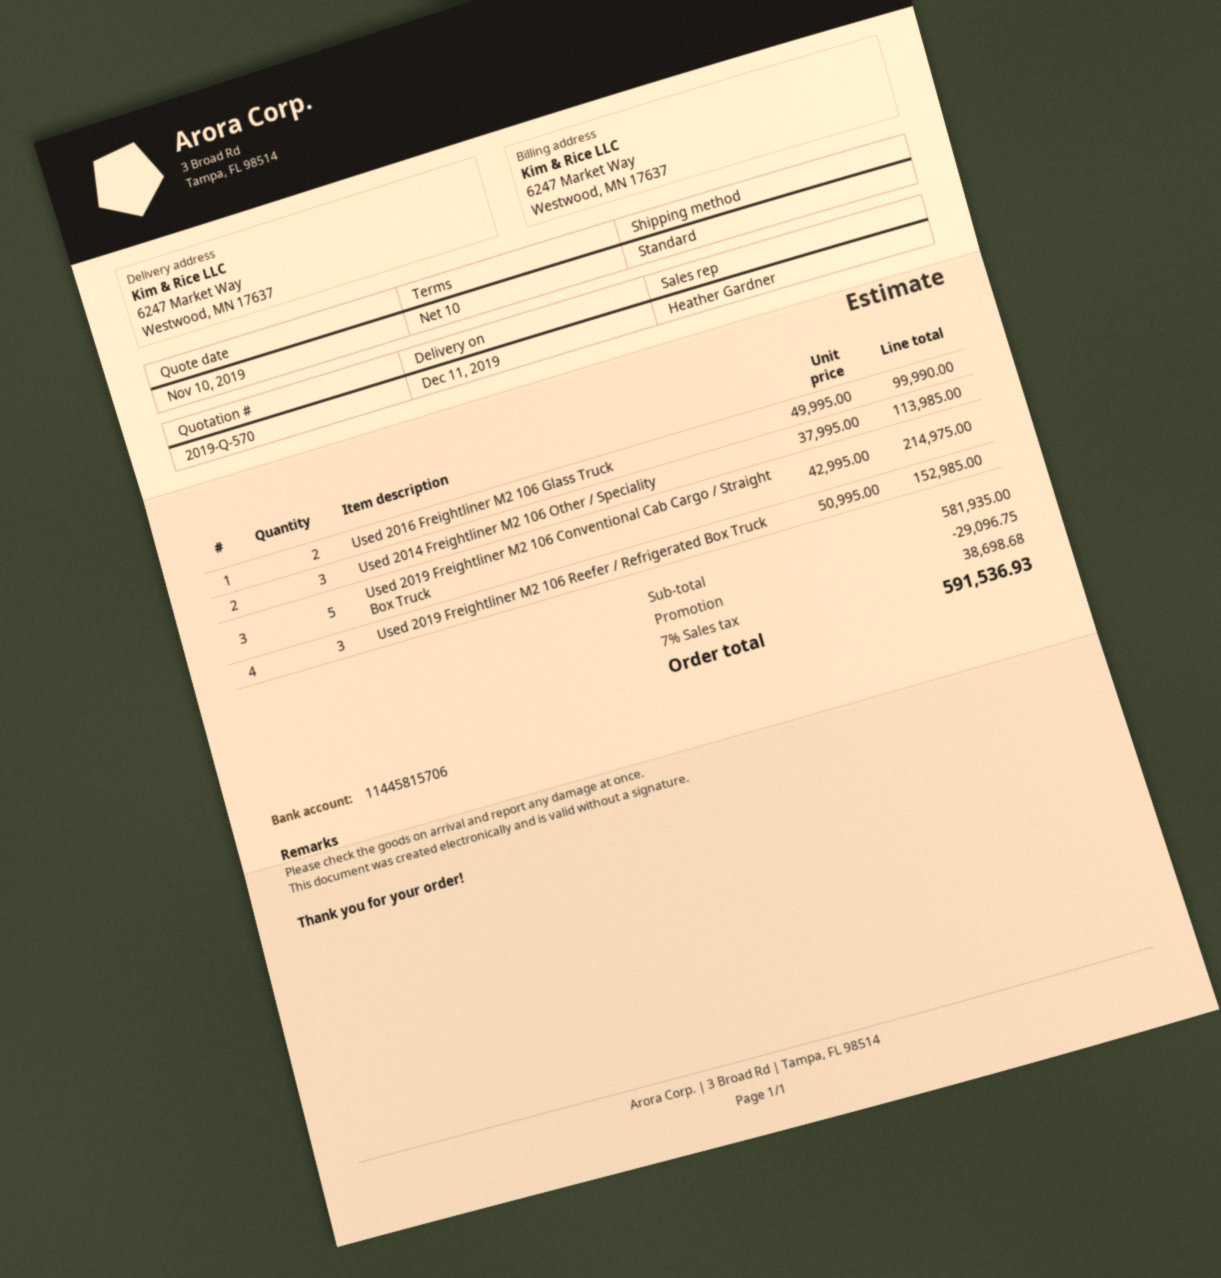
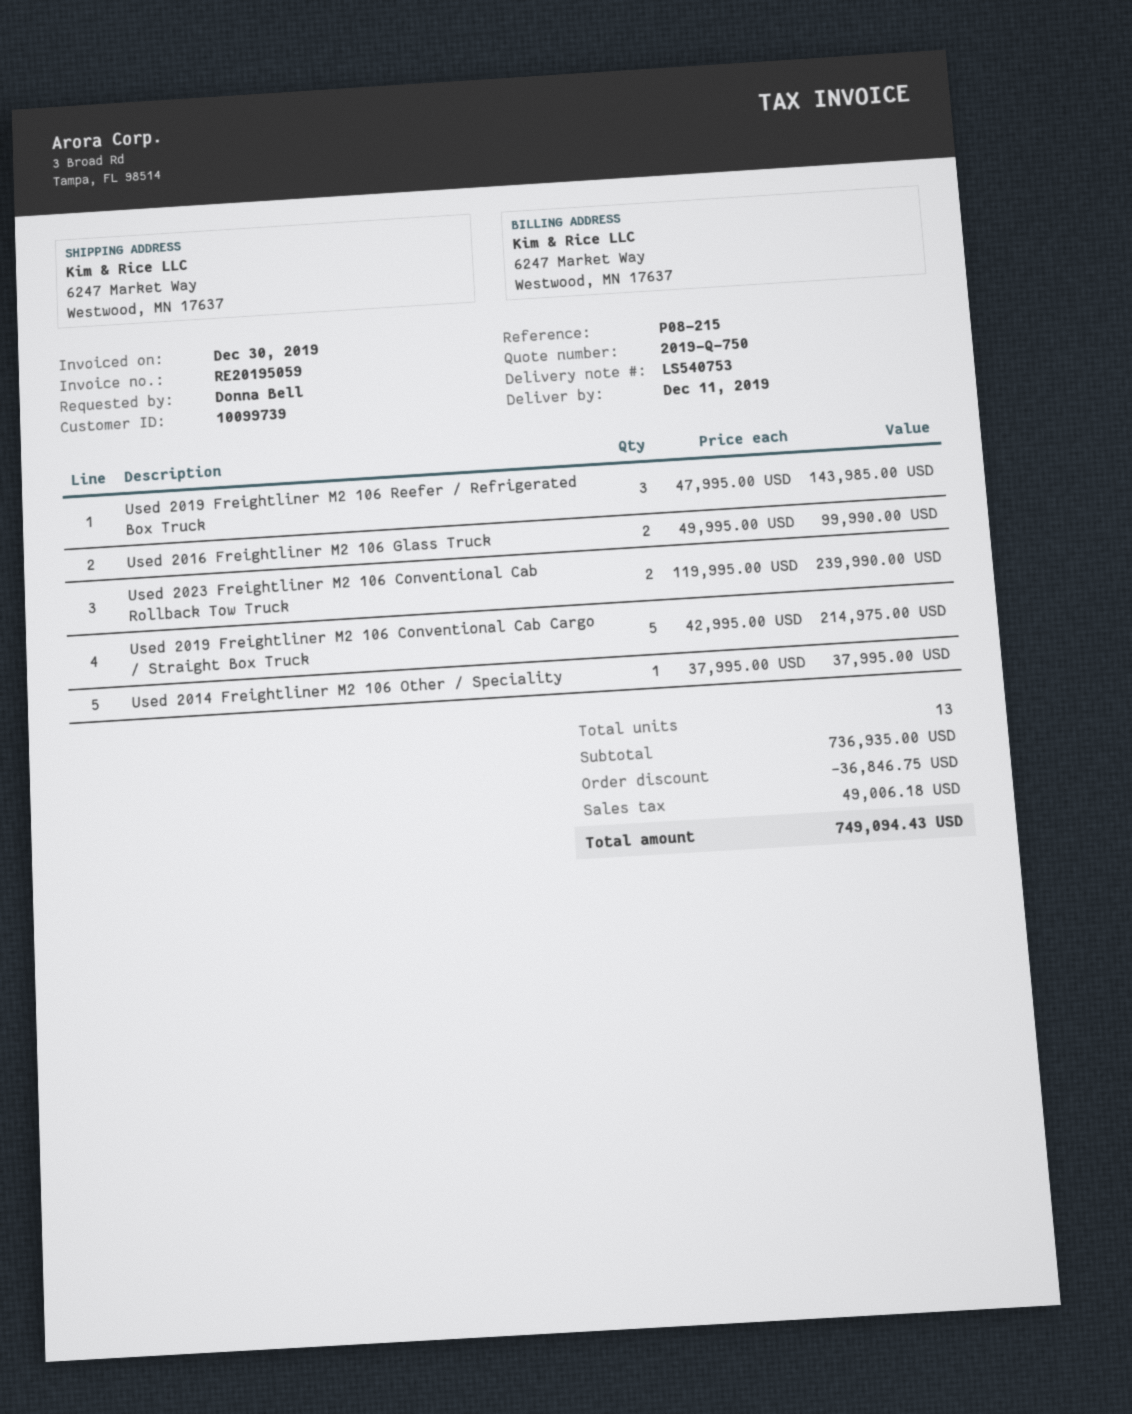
quote number: 2019-Q-570 -> 2019-Q-750
Used 2014 Freightliner M2 106 Other / Speciality: 3 x 37995.00 = 113985.00 -> 1 x 37995.00 = 37995.00
Used 2019 Freightliner M2 106 Reefer / Refrigerated Box Truck: 3 x 50995.00 = 152985.00 -> 3 x 47995.00 = 143985.00
Used 2023 Freightliner M2 106 Conventional Cab Rollback Tow Truck: none -> 2 x 119995.00 = 239990.00
subtotal: 581935.00 -> 736935.00
discount: 29096.75 -> 36846.75
tax: 38698.68 -> 49006.18
total: 591536.93 -> 749094.43

